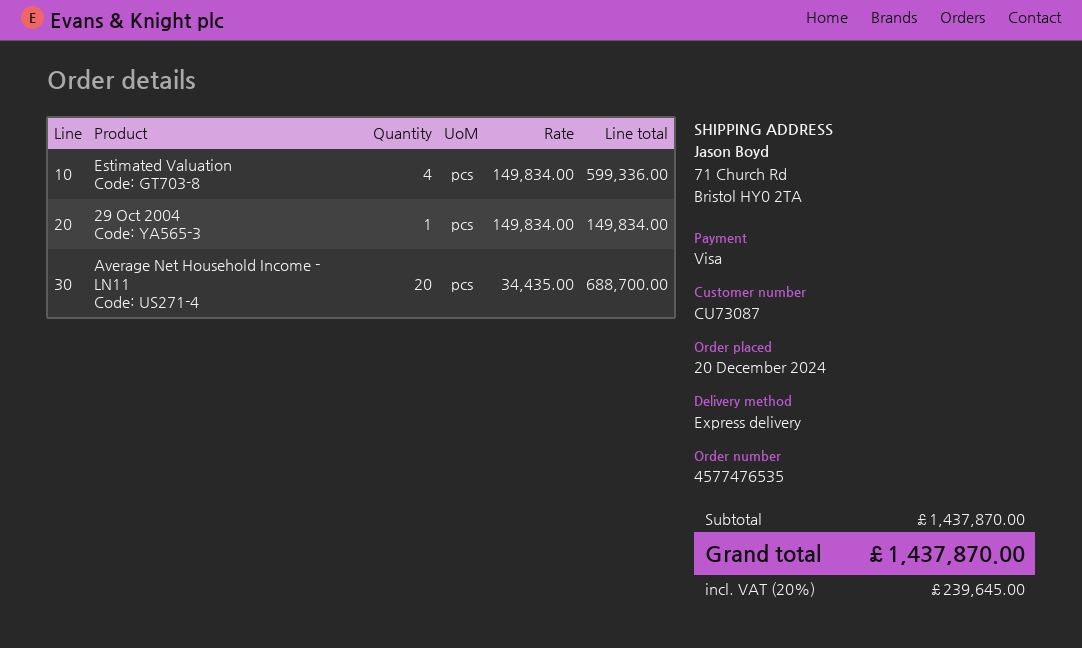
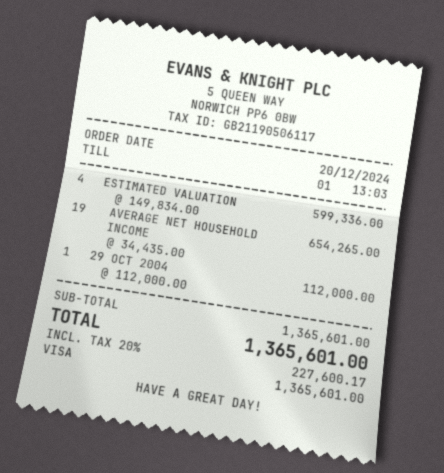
29 Oct 2004: 1 x 149834.00 = 149834.00 -> 1 x 112000.00 = 112000.00
Average Net Household Income - LN11: 20 x 34435.00 = 688700.00 -> 19 x 34435.00 = 654265.00
subtotal: 1437870.00 -> 1365601.00
tax: 20% = 239645.00 -> 20% = 227600.17
total: 1437870.00 -> 1365601.00

